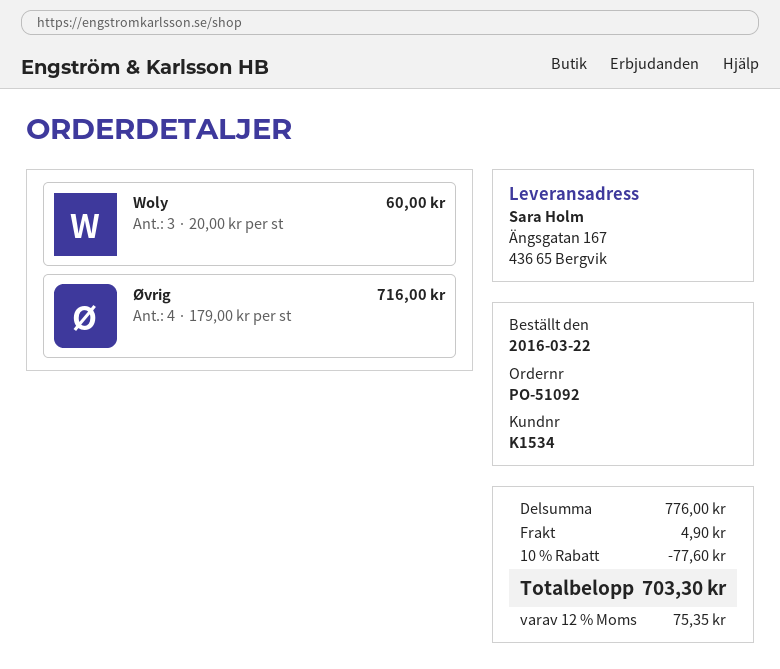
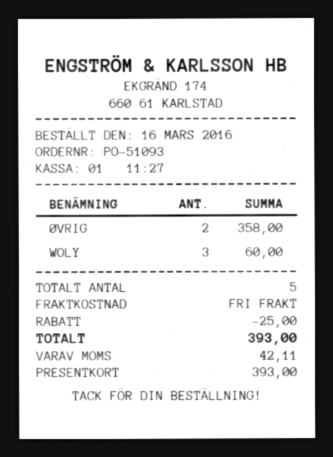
order number: PO-51092 -> PO-51093
order date: 2016-03-22 -> 2016-03-16
Øvrig: 4 for 716.00 -> 2 for 358.00
discount: 77.60 -> 25.00
shipping: 4.90 -> 0.00
tax: 75.35 -> 42.11
total: 703.30 -> 393.00

